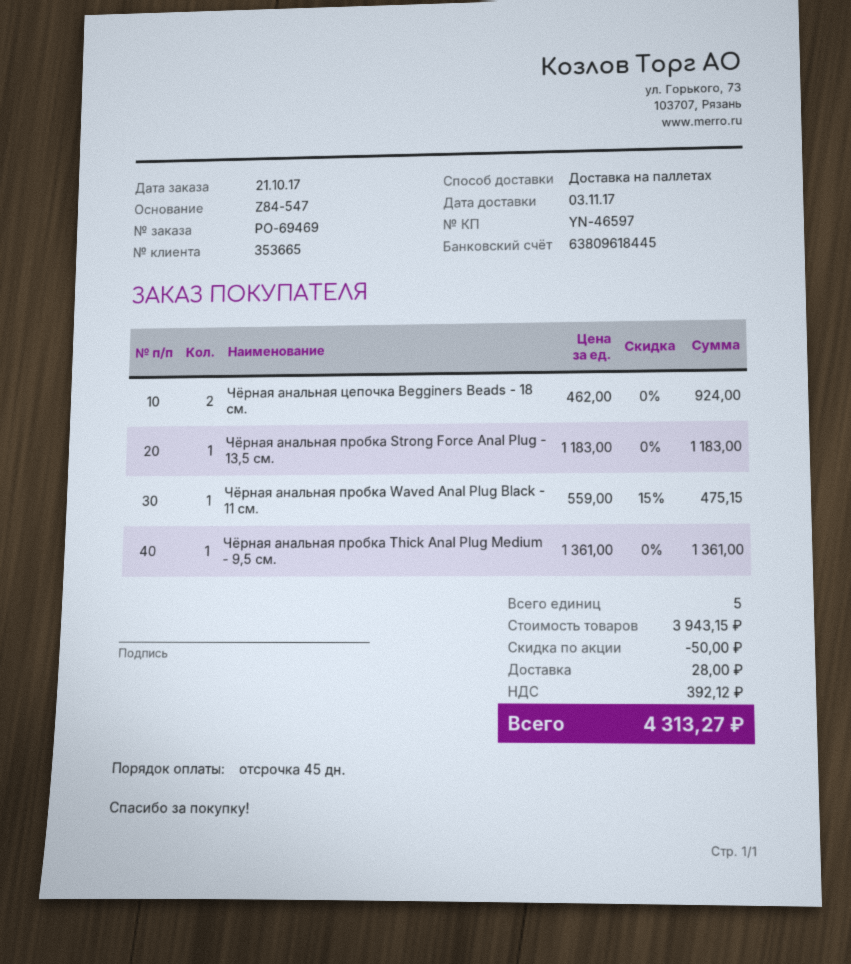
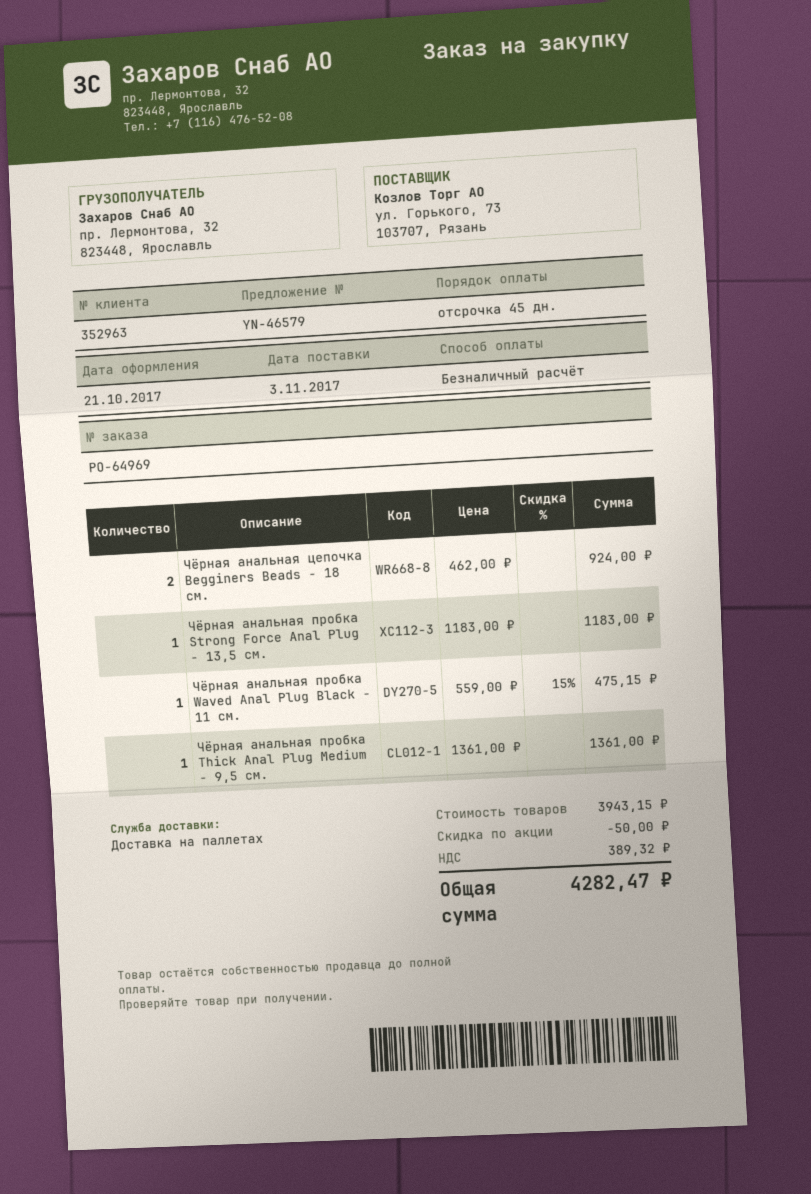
quote number: YN-46597 -> YN-46579
order number: PO-69469 -> PO-64969
customer number: 353665 -> 352963
shipping: 28.00 -> none
tax: 392.12 -> 389.32
total: 4313.27 -> 4282.47

